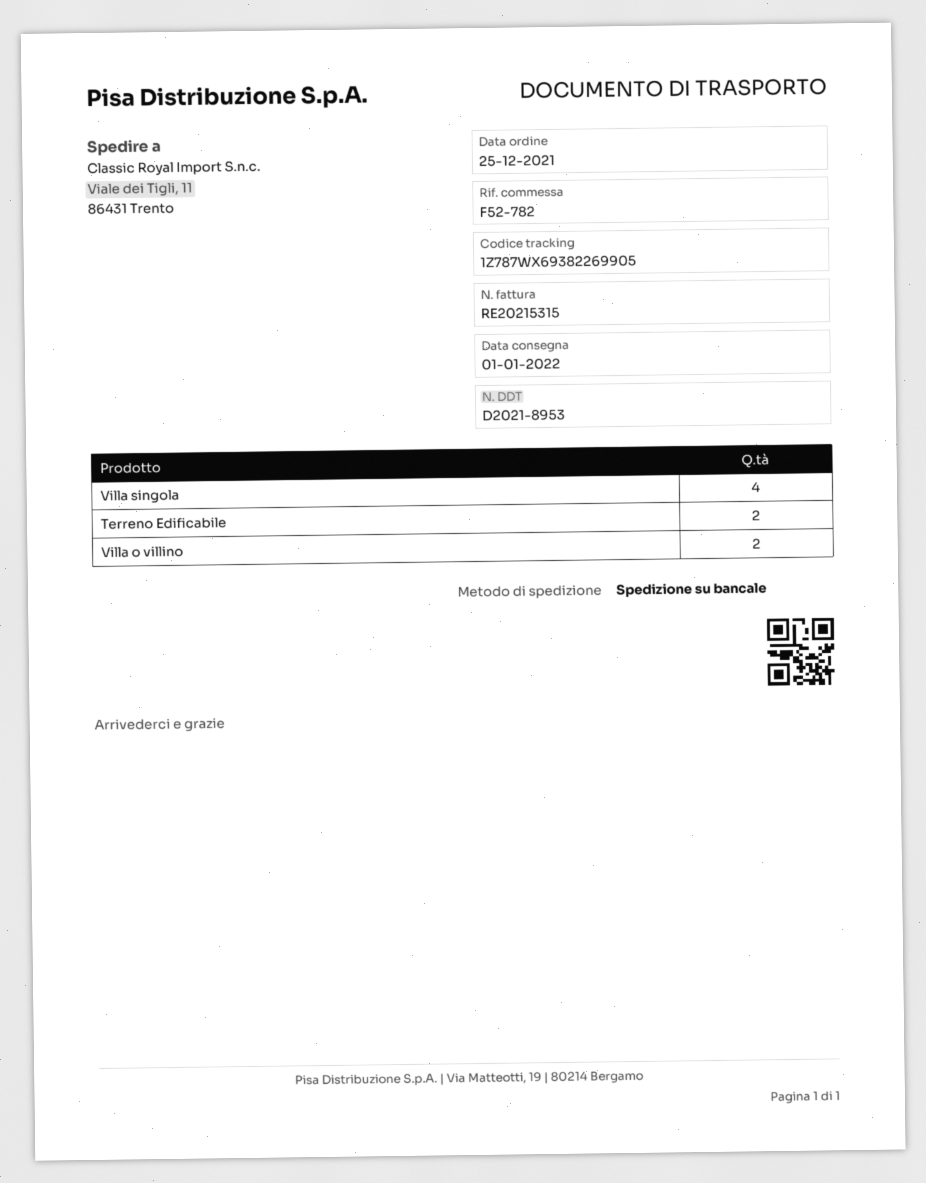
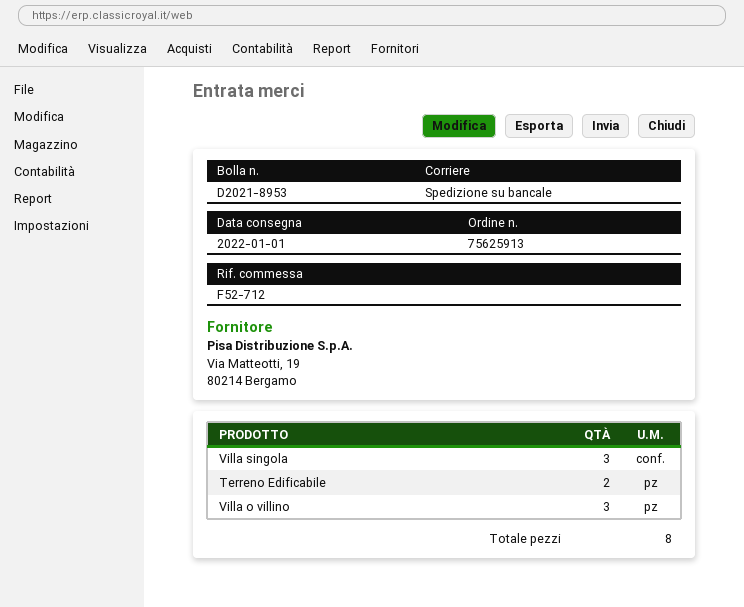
reference: F52-782 -> F52-712
Villa singola: 4 -> 3
Villa o villino: 2 -> 3

